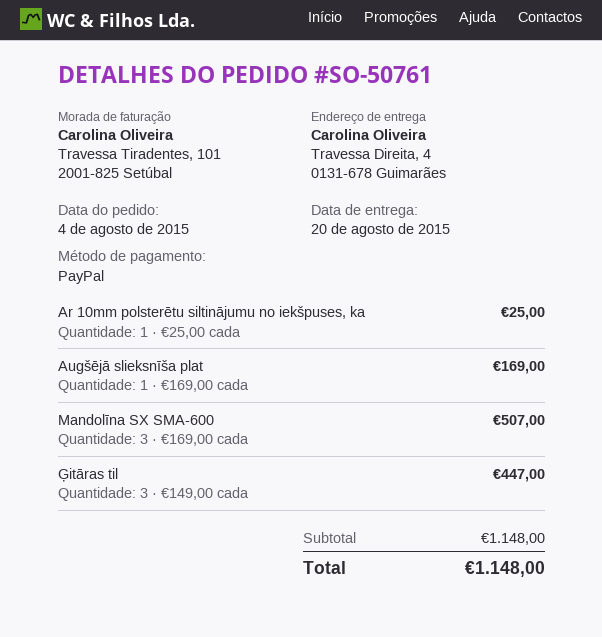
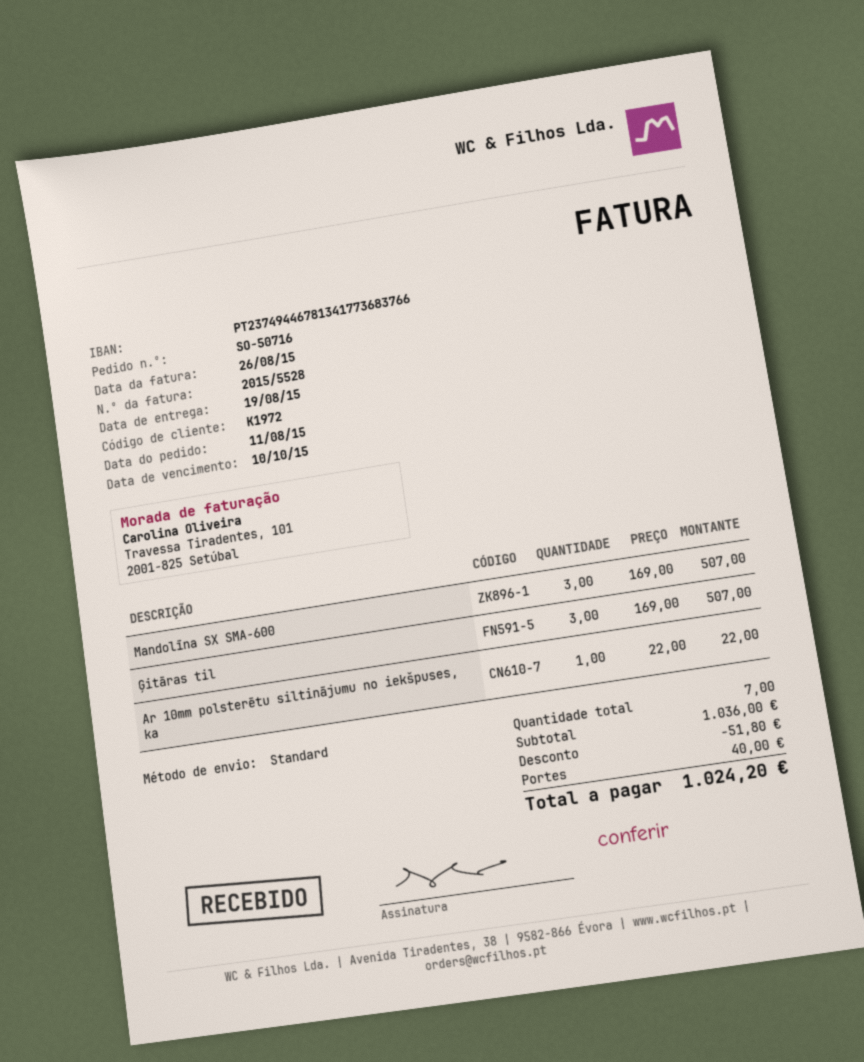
order number: SO-50761 -> SO-50716
order date: 2015-08-04 -> 2015-08-11
delivery date: 2015-08-20 -> 2015-08-19
Ar 10mm polsterētu siltinājumu no iekšpuses, ka: 1 x 25.00 = 25.00 -> 1 x 22.00 = 22.00
Augšējā slieksnīša plat: 1 x 169.00 = 169.00 -> none
Ģitāras til: 3 x 149.00 = 447.00 -> 3 x 169.00 = 507.00
subtotal: 1148.00 -> 1036.00
discount: none -> 51.80
shipping: none -> 40.00
total: 1148.00 -> 1024.20

